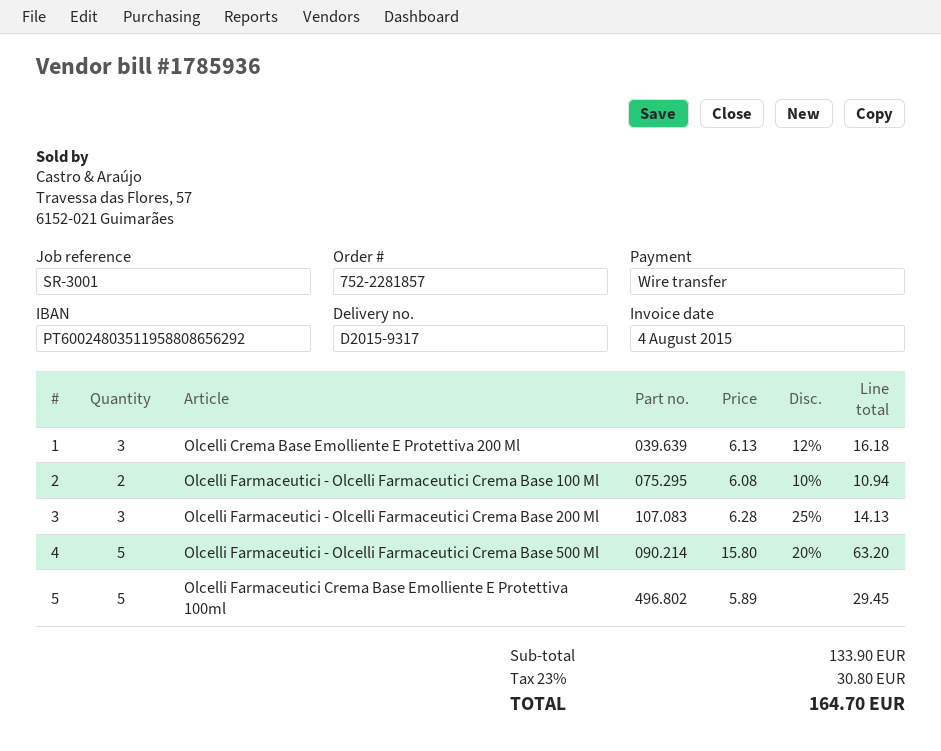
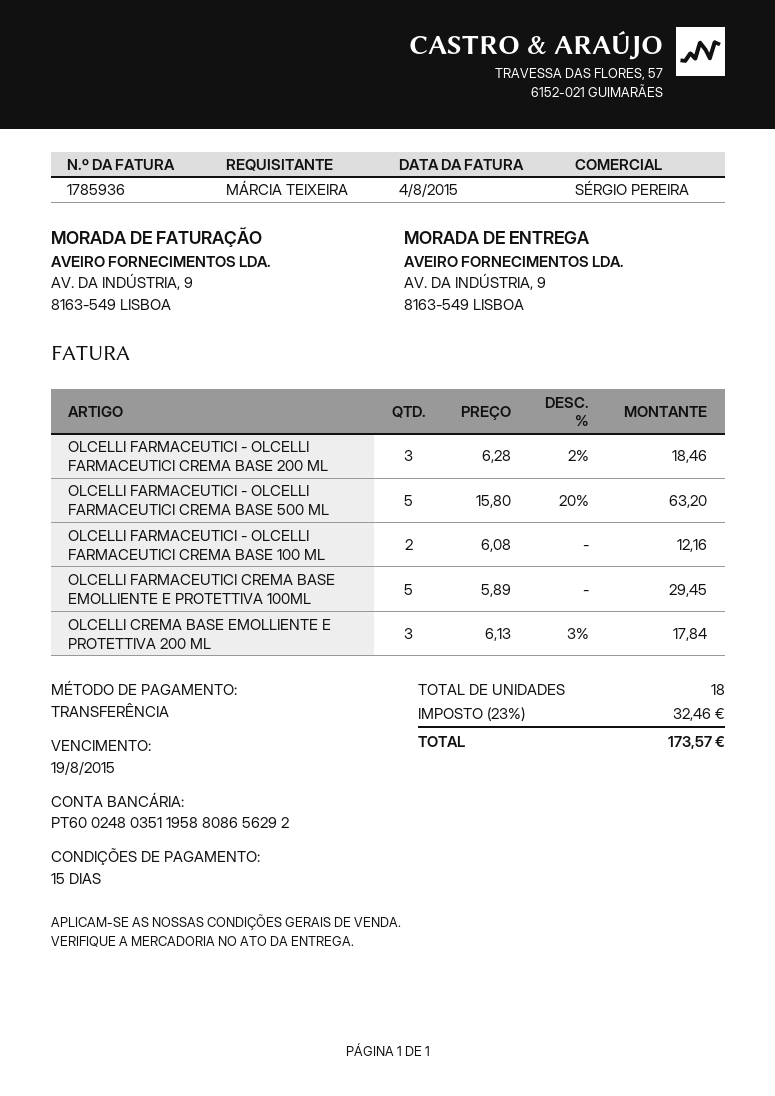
Olcelli Crema Base Emolliente E Protettiva 200 Ml: 3 x 6.13 - 12% = 16.18 -> 3 x 6.13 - 3% = 17.84
Olcelli Farmaceutici - Olcelli Farmaceutici Crema Base 100 Ml: 2 x 6.08 - 10% = 10.94 -> 2 x 6.08 = 12.16
Olcelli Farmaceutici - Olcelli Farmaceutici Crema Base 200 Ml: 3 x 6.28 - 25% = 14.13 -> 3 x 6.28 - 2% = 18.46
tax: 23% = 30.80 -> 23% = 32.46
total: 164.70 -> 173.57

